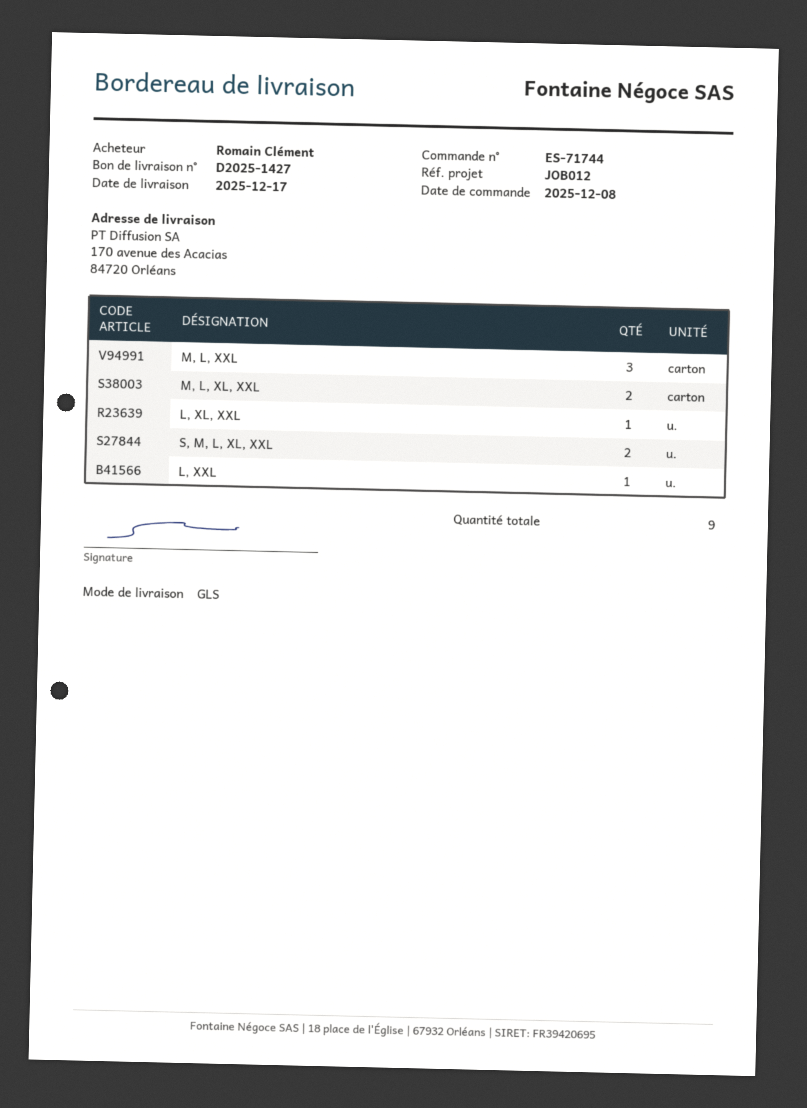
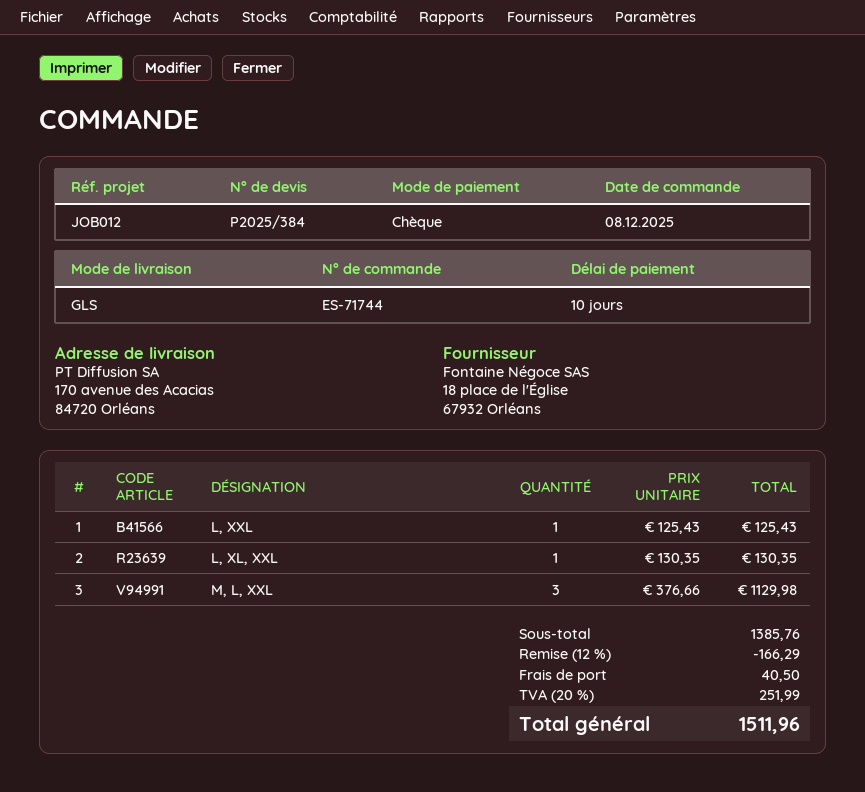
M, L, XL, XXL: 2 -> none
S, M, L, XL, XXL: 2 -> none

